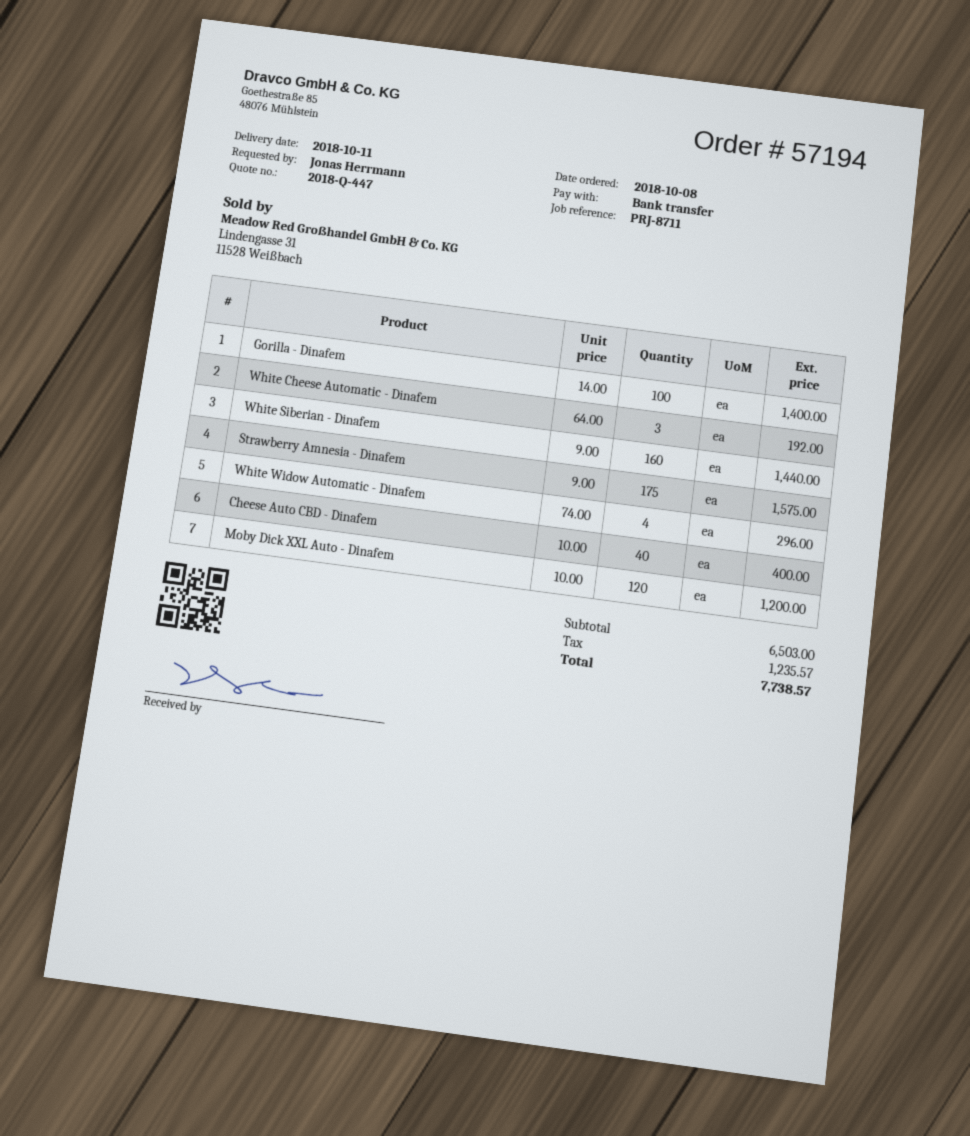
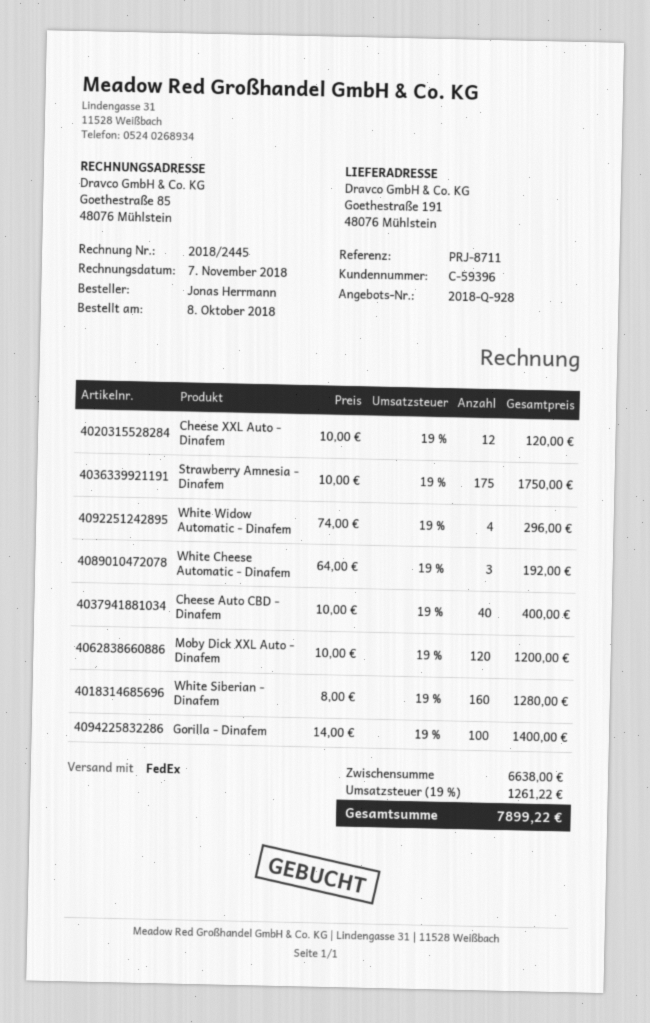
quote number: 2018-Q-447 -> 2018-Q-928
White Siberian - Dinafem: 160 x 9.00 = 1440.00 -> 160 x 8.00 = 1280.00
Strawberry Amnesia - Dinafem: 175 x 9.00 = 1575.00 -> 175 x 10.00 = 1750.00
Cheese XXL Auto - Dinafem: none -> 12 x 10.00 = 120.00
subtotal: 6503.00 -> 6638.00
tax: 1235.57 -> 1261.22
total: 7738.57 -> 7899.22

